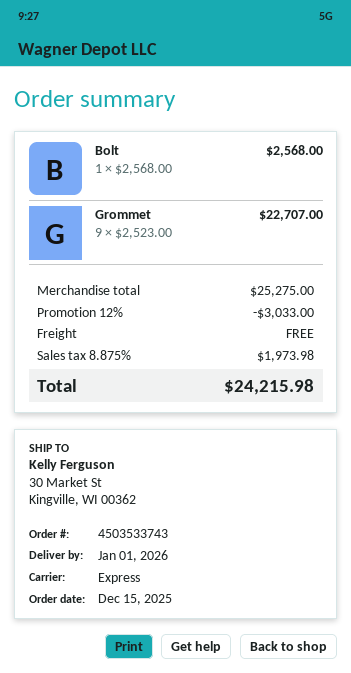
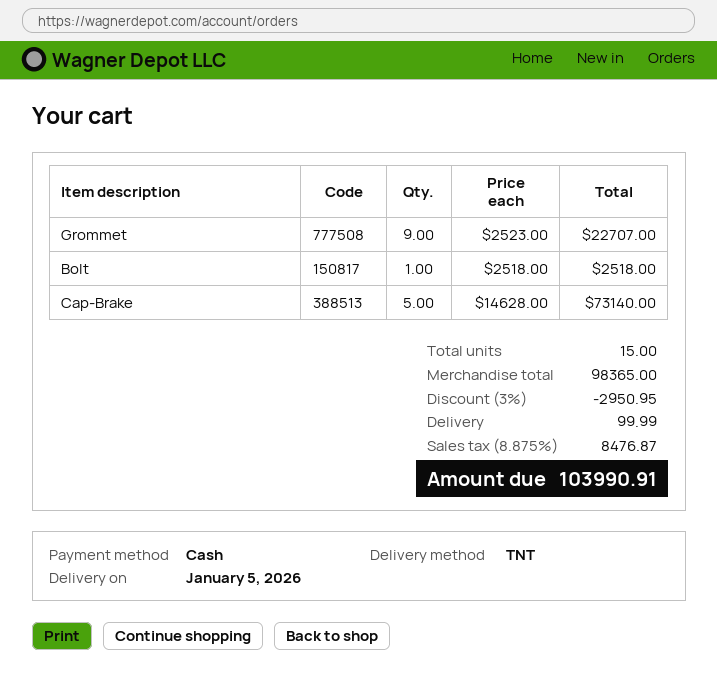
delivery date: 2026-01-01 -> 2026-01-05
shipping method: express -> TNT
Bolt: 1 x 2568.00 = 2568.00 -> 1 x 2518.00 = 2518.00
Cap-Brake: none -> 5 x 14628.00 = 73140.00
subtotal: 25275.00 -> 98365.00
discount: 12% = 3033.00 -> 3% = 2950.95
shipping: 0.00 -> 99.99
tax: 8.875% = 1973.98 -> 8.875% = 8476.87
total: 24215.98 -> 103990.91

